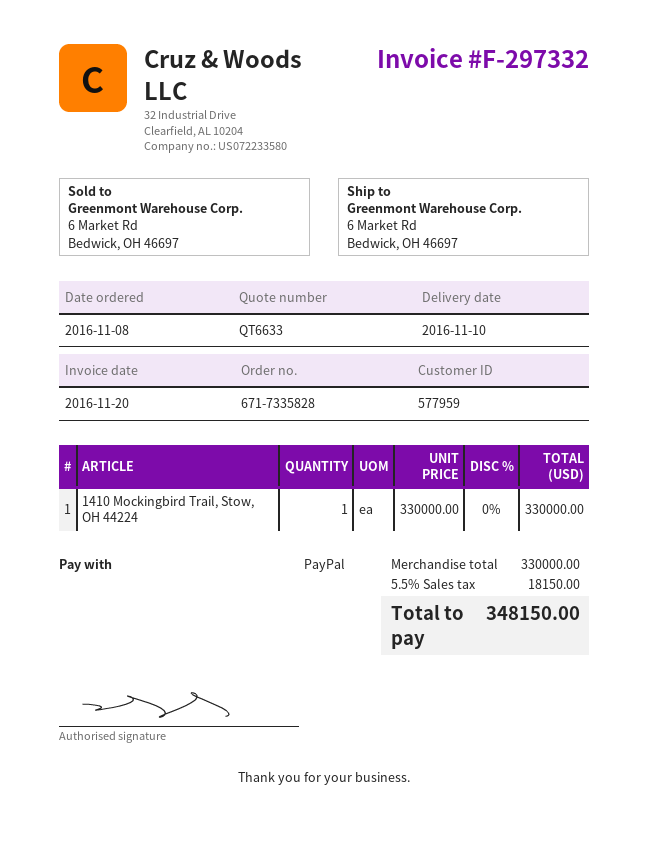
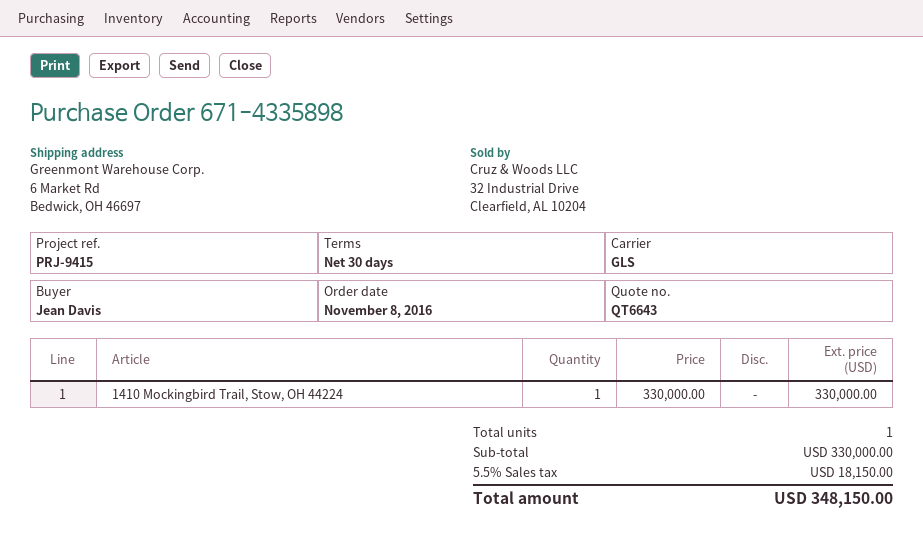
quote number: QT6633 -> QT6643
order number: 671-7335828 -> 671-4335898

